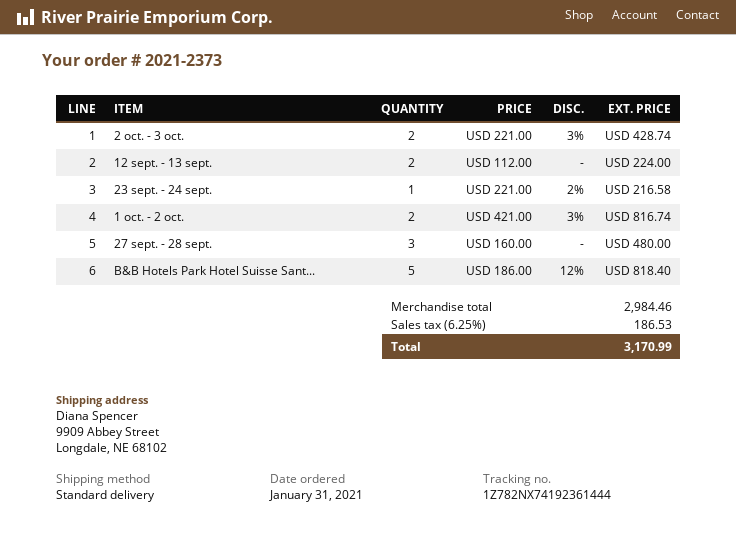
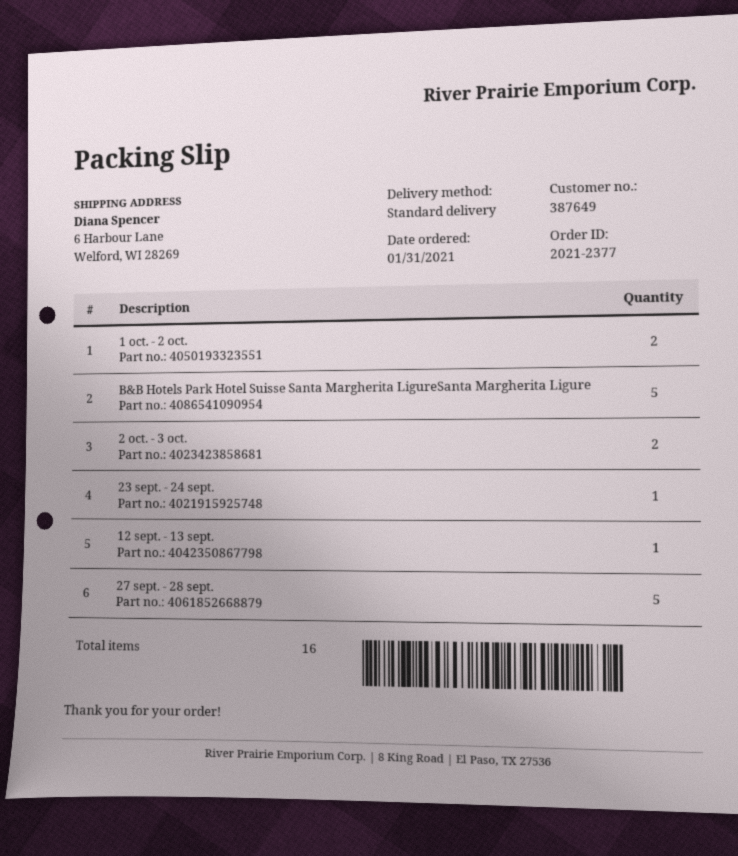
order number: 2021-2373 -> 2021-2377
ship to: 9909 Abbey Street, Longdale, NE 68102 -> 6 Harbour Lane, Welford, WI 28269
12 sept. - 13 sept.: 2 -> 1
27 sept. - 28 sept.: 3 -> 5

